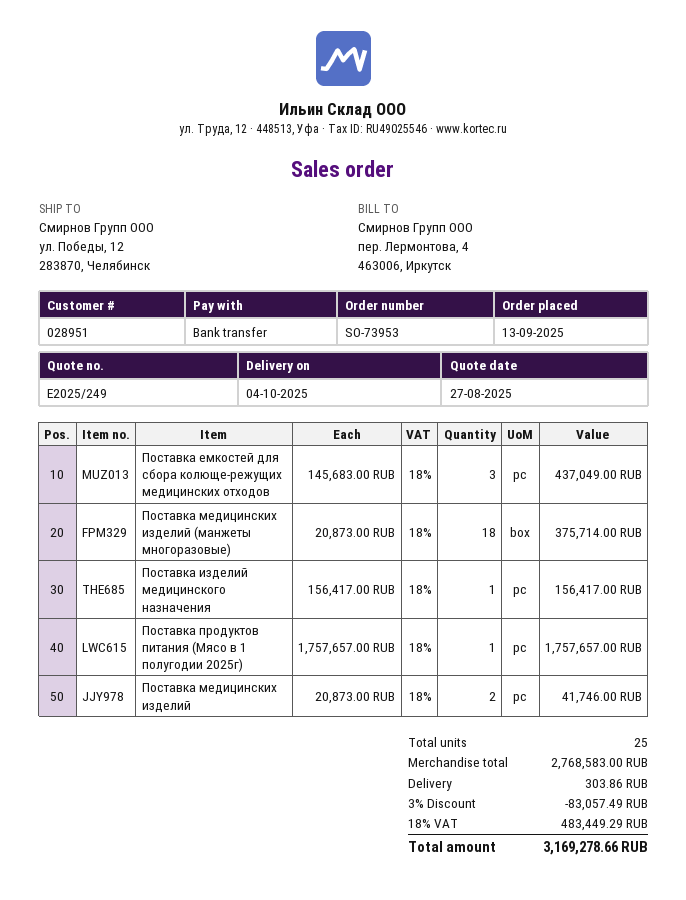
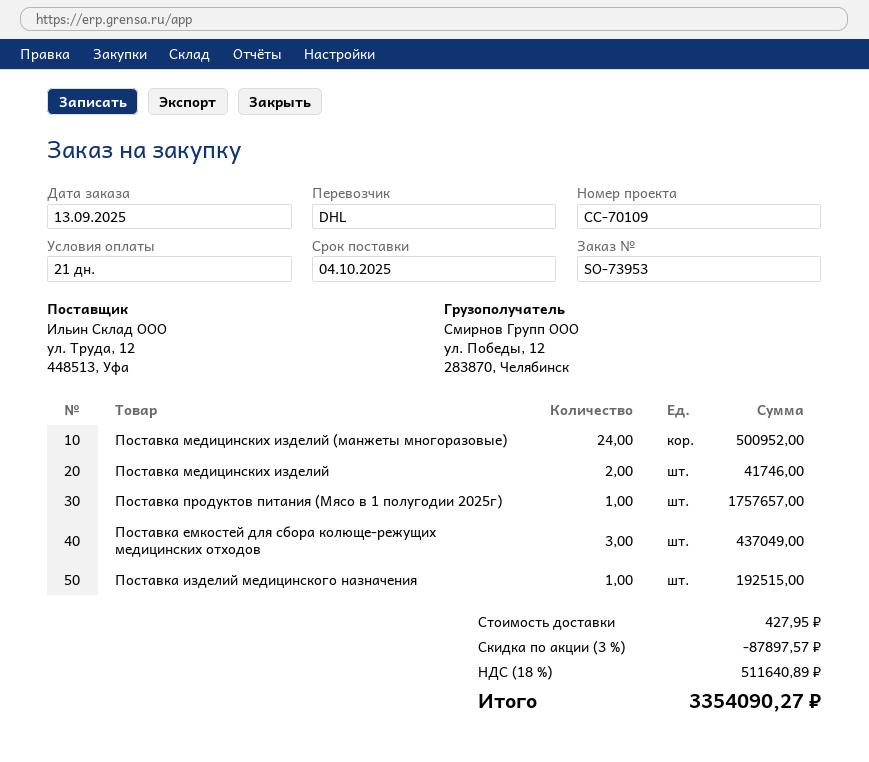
Поставка медицинских изделий (манжеты многоразовые): 18 for 375714.00 -> 24 for 500952.00
Поставка изделий медицинского назначения: 1 for 156417.00 -> 1 for 192515.00
discount: 3% = 83057.49 -> 3% = 87897.57
shipping: 303.86 -> 427.95
tax: 18% = 483449.29 -> 18% = 511640.89
total: 3169278.66 -> 3354090.27

